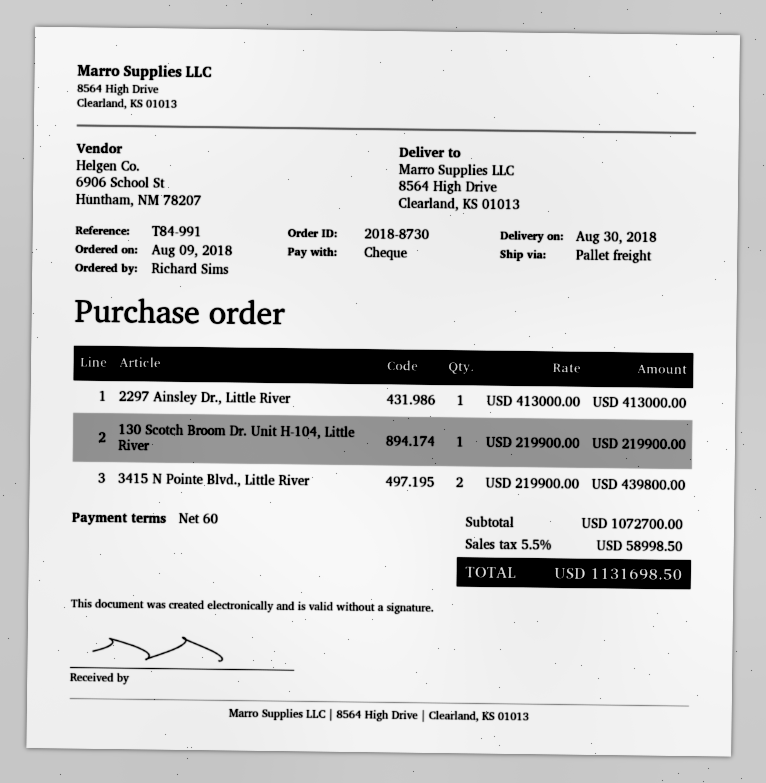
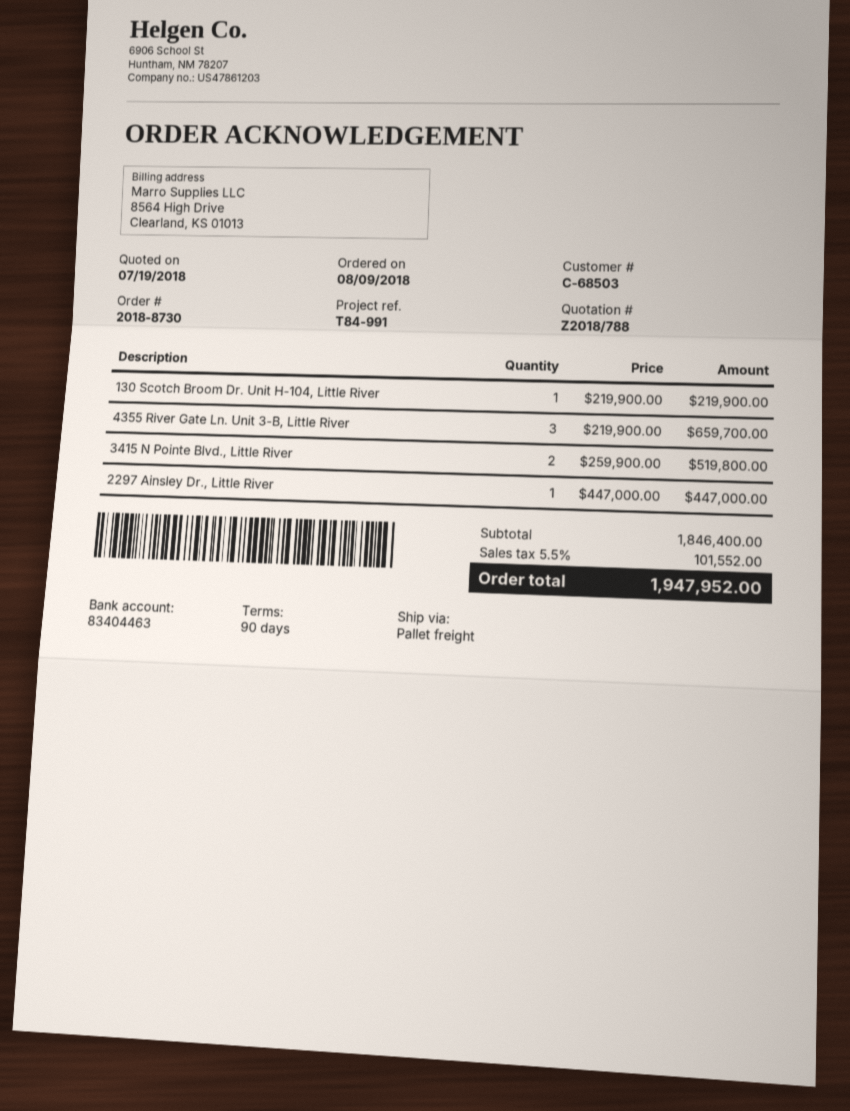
payment terms: 60 days -> 90 days
2297 Ainsley Dr., Little River: 1 x 413000.00 = 413000.00 -> 1 x 447000.00 = 447000.00
3415 N Pointe Blvd., Little River: 2 x 219900.00 = 439800.00 -> 2 x 259900.00 = 519800.00
4355 River Gate Ln. Unit 3-B, Little River: none -> 3 x 219900.00 = 659700.00
subtotal: 1072700.00 -> 1846400.00
tax: 5.5% = 58998.50 -> 5.5% = 101552.00
total: 1131698.50 -> 1947952.00

